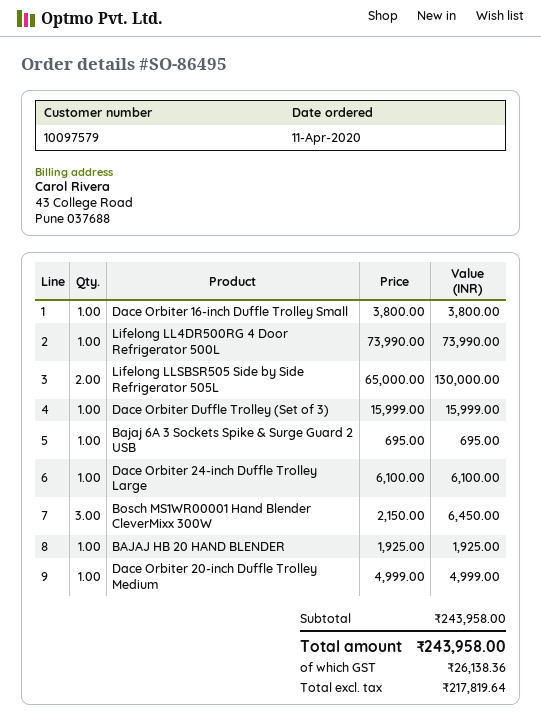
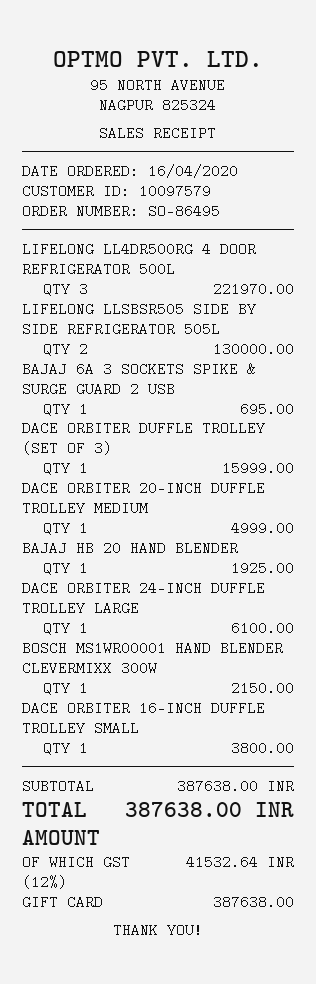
order date: 2020-04-11 -> 2020-04-16
Lifelong LL4DR500RG 4 Door Refrigerator 500L: 1 for 73990.00 -> 3 for 221970.00
Bosch MS1WR00001 Hand Blender CleverMixx 300W: 3 for 6450.00 -> 1 for 2150.00
subtotal: 243958.00 -> 387638.00
tax: 26138.36 -> 41532.64
total: 243958.00 -> 387638.00

